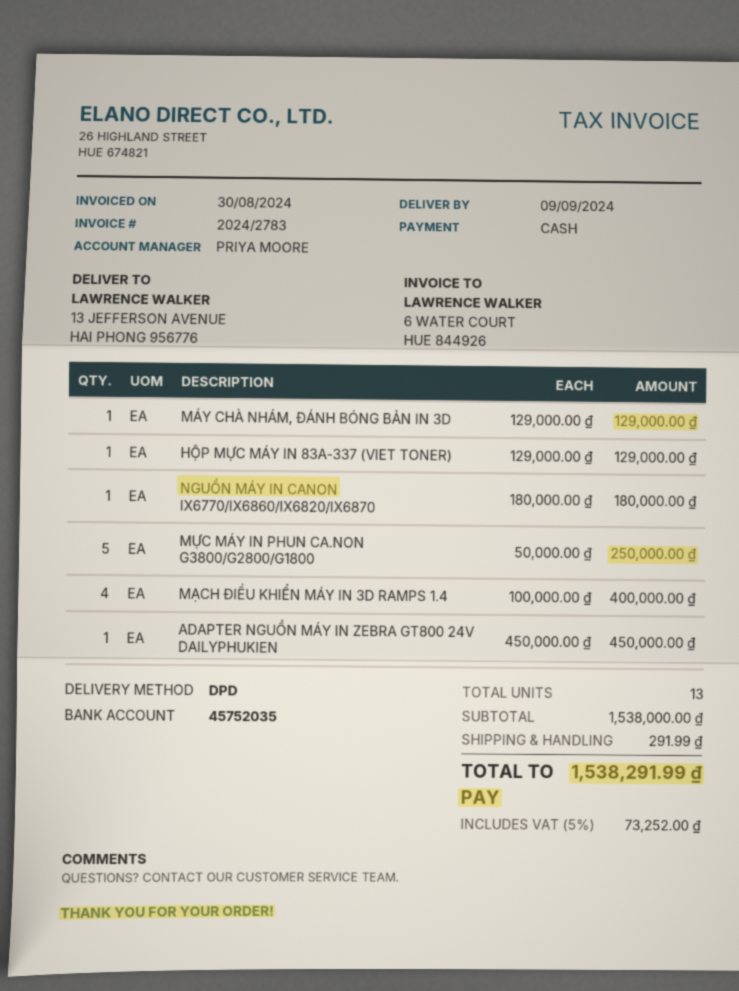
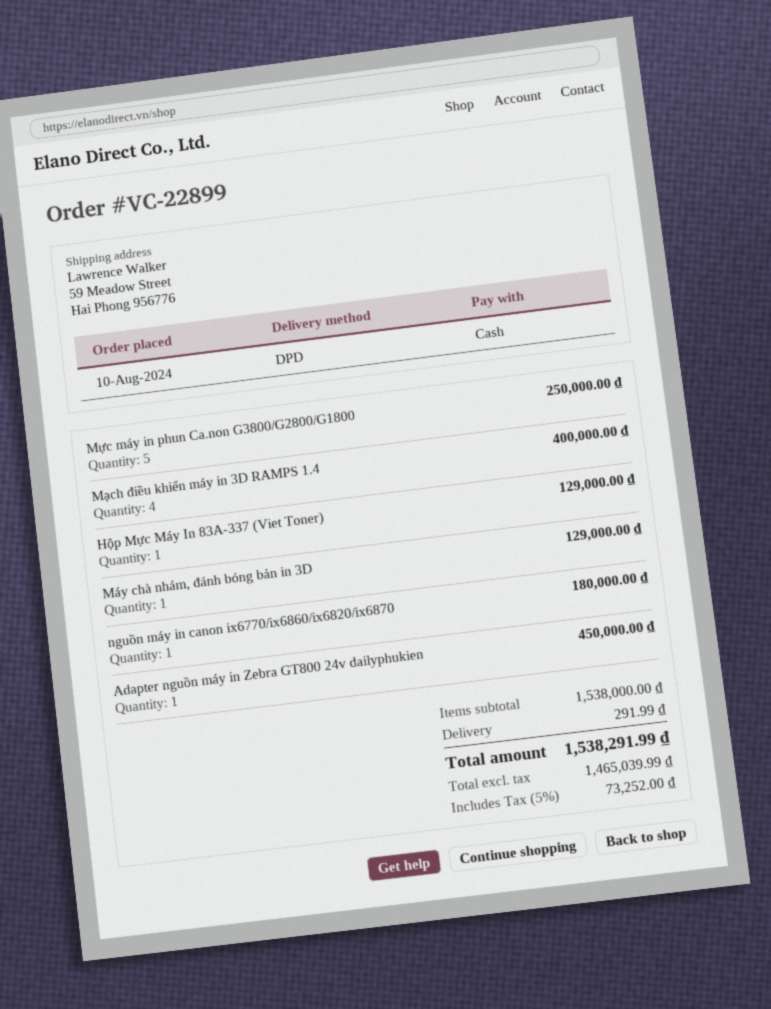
ship to: 13 JEFFERSON AVENUE, HAI PHONG 956776 -> 59 Meadow Street, Hai Phong 956776

